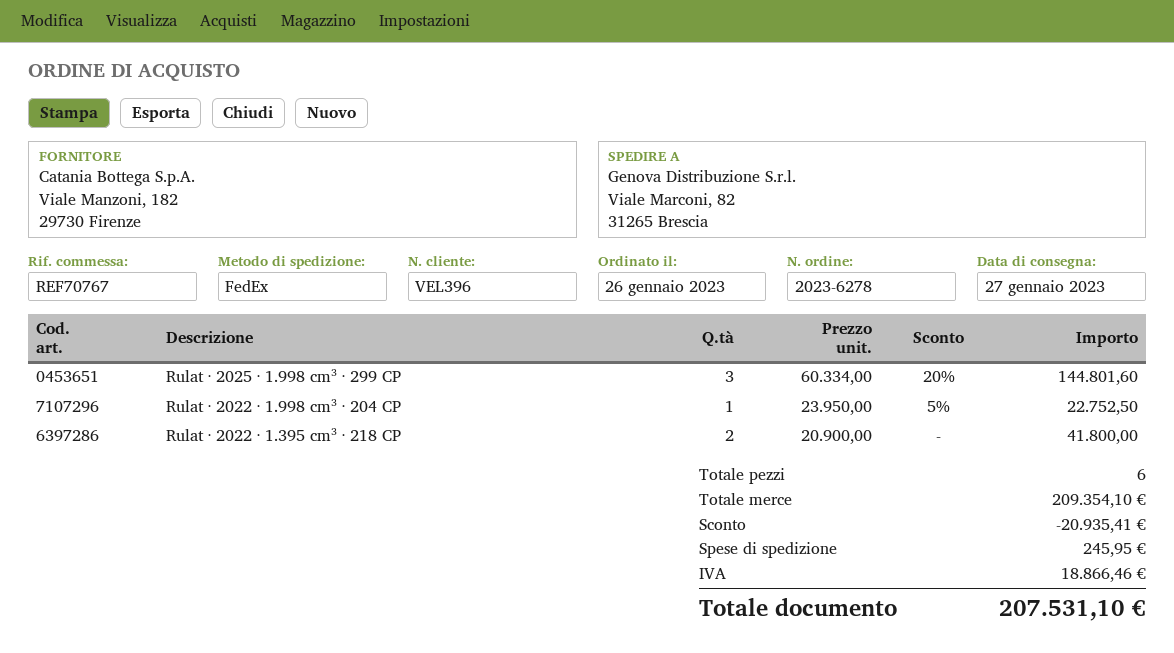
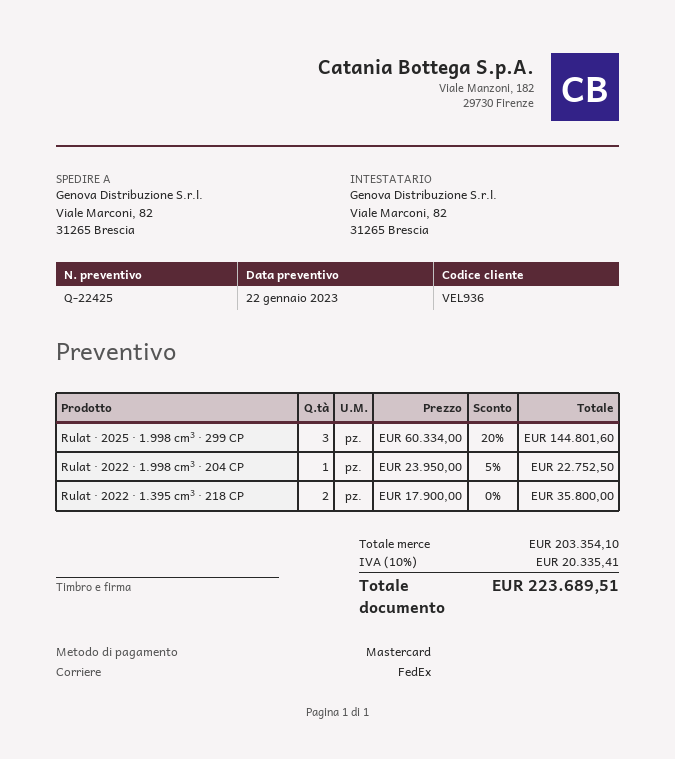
customer number: VEL396 -> VEL936
Rulat · 2022 · 1.395 cm³ · 218 CP: 2 x 20900.00 = 41800.00 -> 2 x 17900.00 = 35800.00
subtotal: 209354.10 -> 203354.10
discount: 20935.41 -> none
shipping: 245.95 -> none
tax: 18866.46 -> 20335.41
total: 207531.10 -> 223689.51

